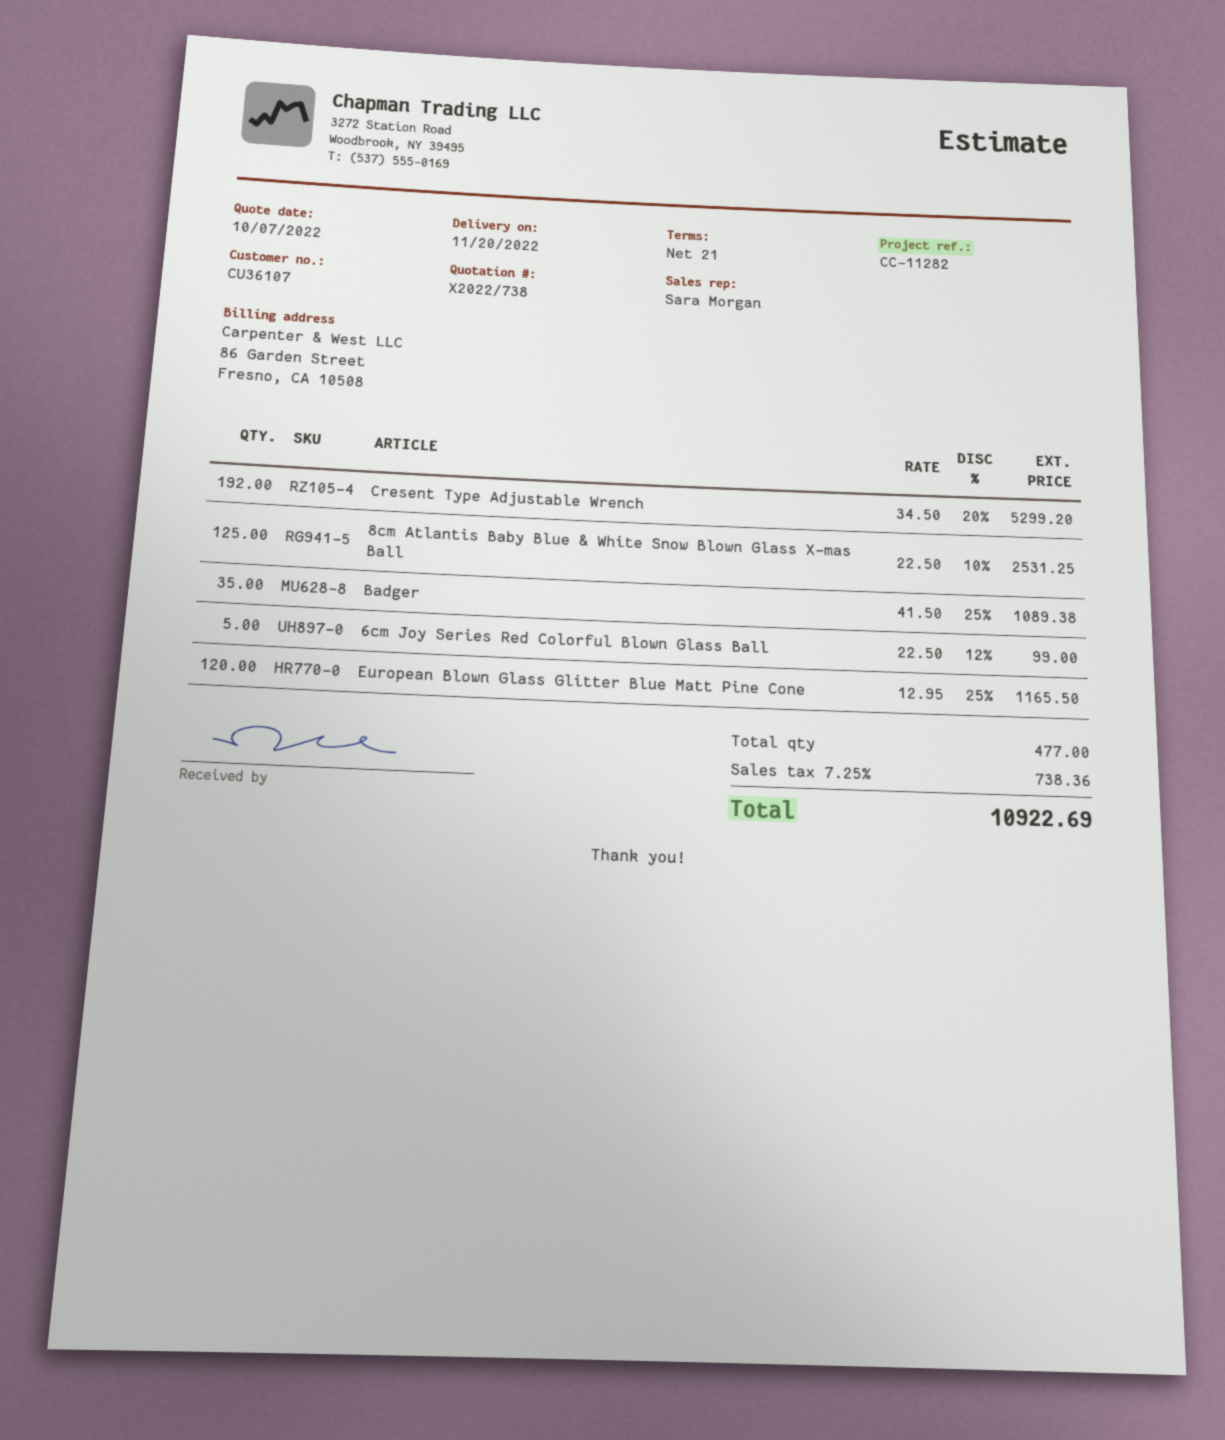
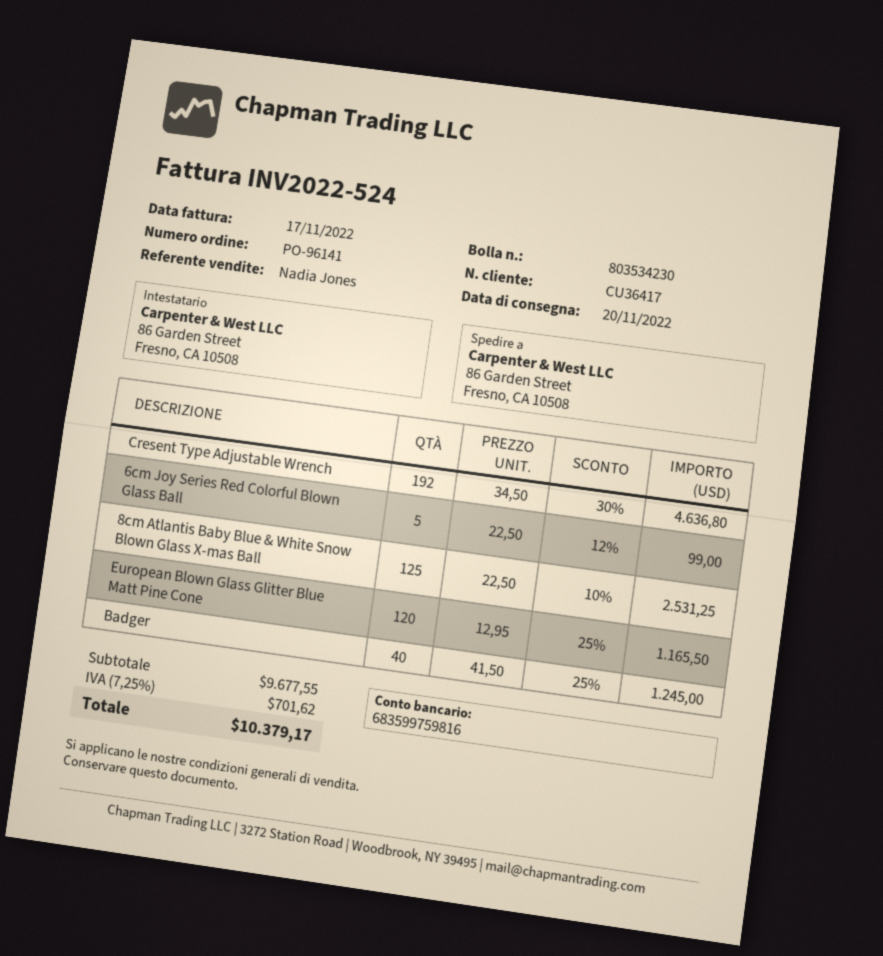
customer number: CU36107 -> CU36417
sales rep: Sara Morgan -> Nadia Jones
Cresent Type Adjustable Wrench: 192 x 34.50 - 20% = 5299.20 -> 192 x 34.50 - 30% = 4636.80
Badger: 35 x 41.50 - 25% = 1089.38 -> 40 x 41.50 - 25% = 1245.00
tax: 7.25% = 738.36 -> 7.25% = 701.62
total: 10922.69 -> 10379.17

